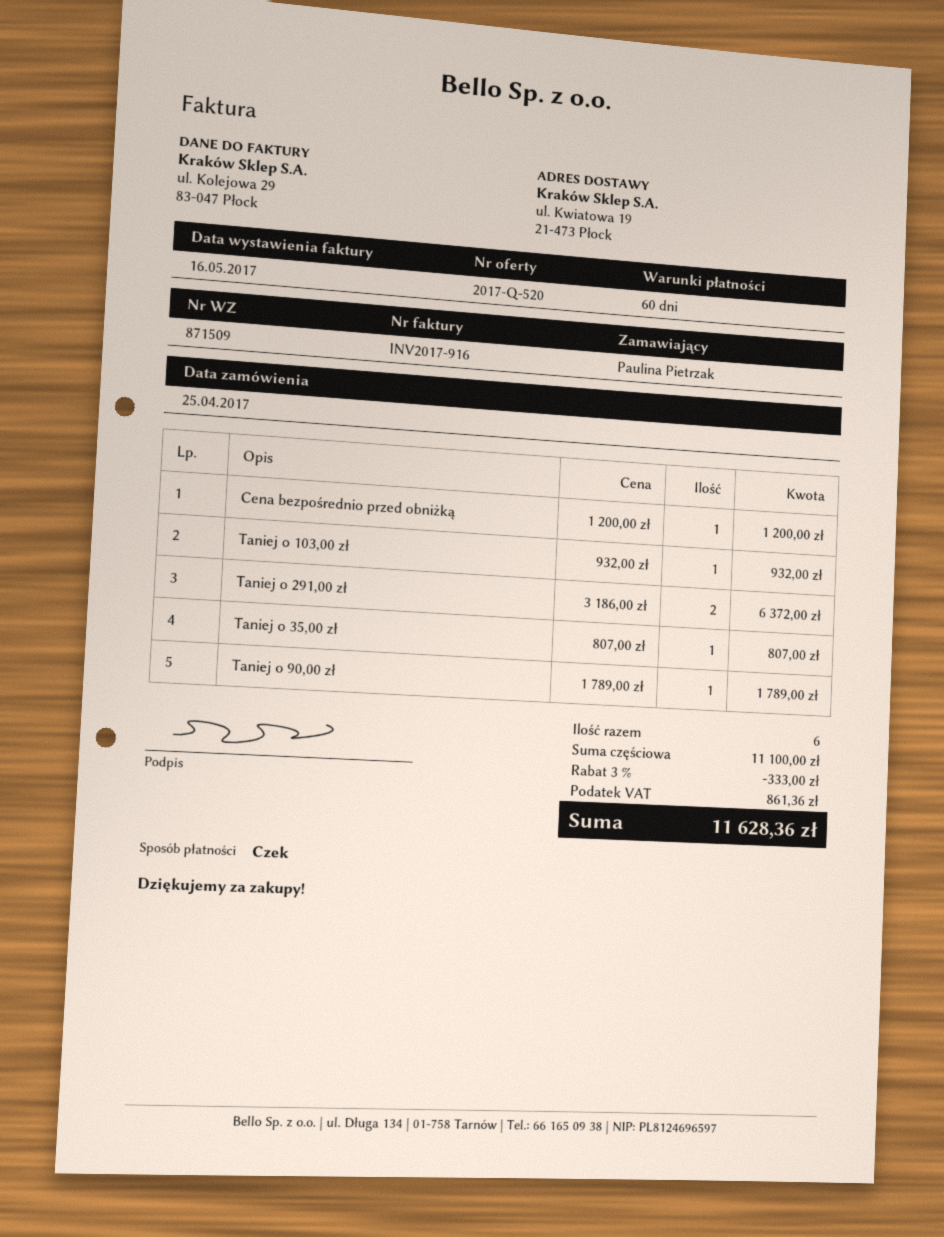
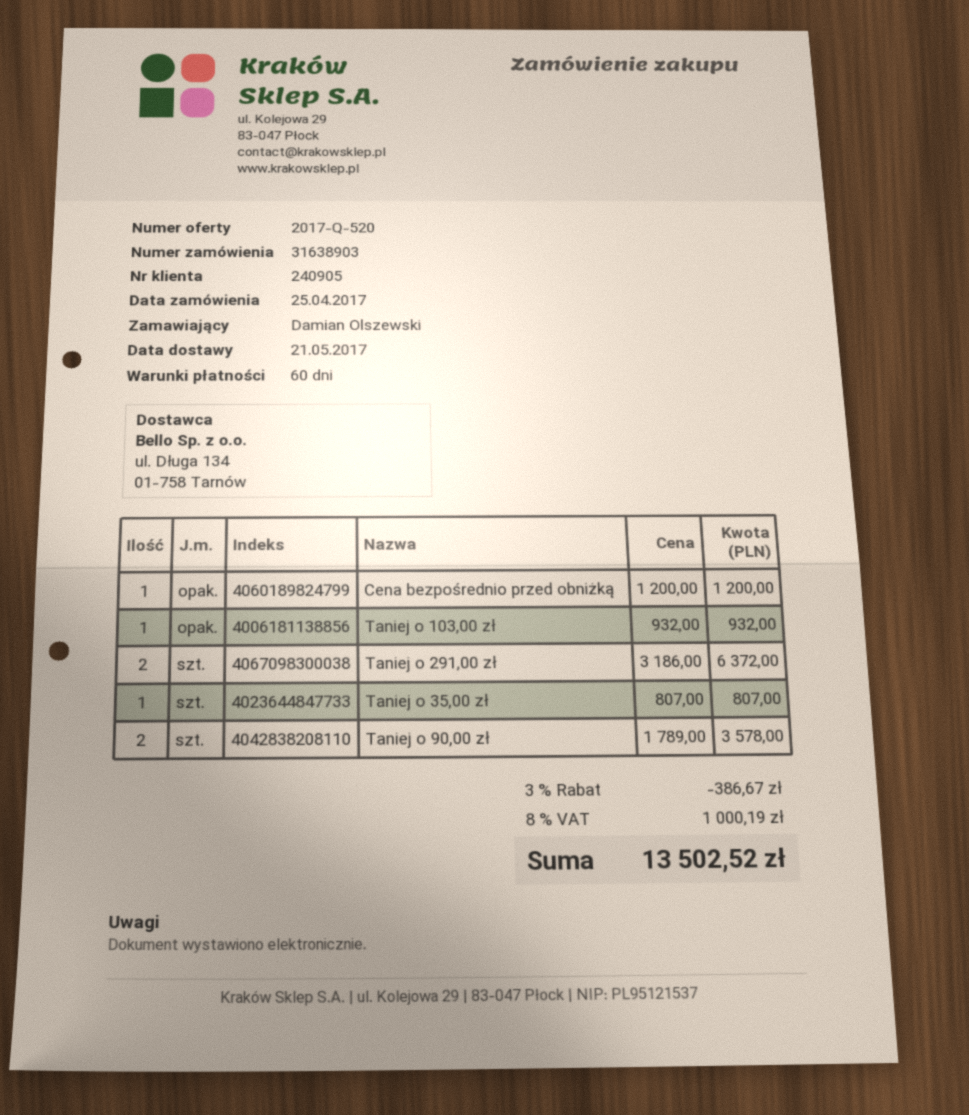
ordered by: Paulina Pietrzak -> Damian Olszewski
Taniej o 90,00 zł: 1 x 1789.00 = 1789.00 -> 2 x 1789.00 = 3578.00
discount: 3% = 333.00 -> 3% = 386.67
tax: 861.36 -> 1000.19
total: 11628.36 -> 13502.52

